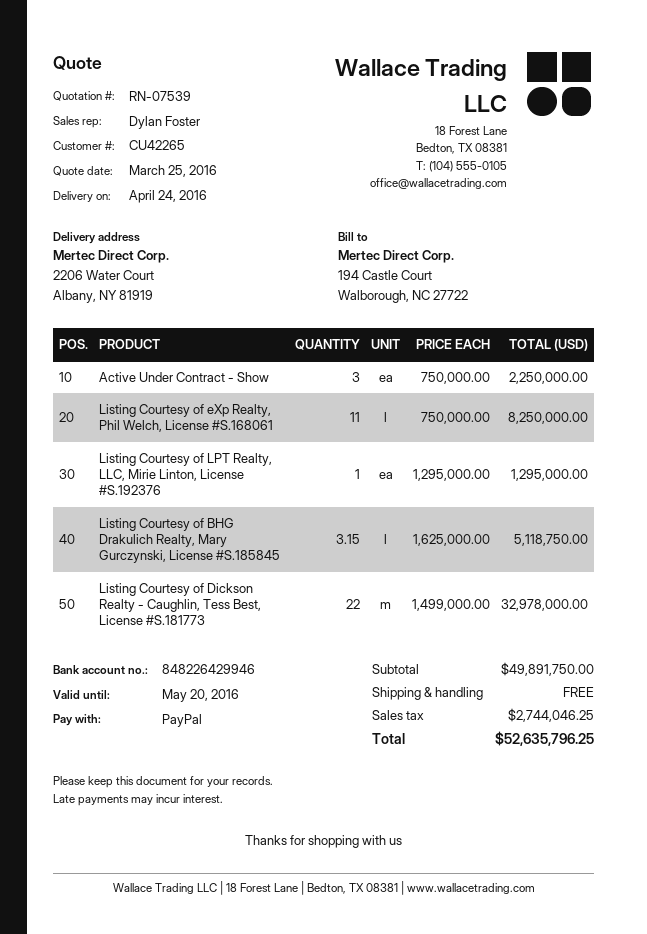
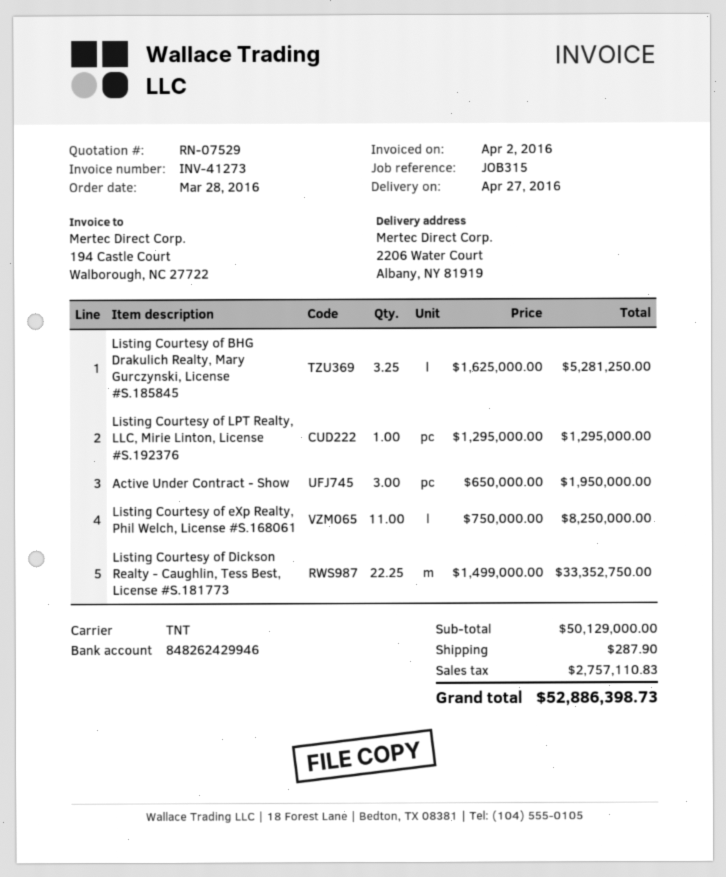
quote number: RN-07539 -> RN-07529
delivery date: 2016-04-24 -> 2016-04-27
bank account: 848226429946 -> 848262429946
Active Under Contract - Show: 3 x 750000.00 = 2250000.00 -> 3 x 650000.00 = 1950000.00
Listing Courtesy of BHG Drakulich Realty, Mary Gurczynski, License #S.185845: 3.15 x 1625000.00 = 5118750.00 -> 3.25 x 1625000.00 = 5281250.00
Listing Courtesy of Dickson Realty - Caughlin, Tess Best, License #S.181773: 22 x 1499000.00 = 32978000.00 -> 22.25 x 1499000.00 = 33352750.00
subtotal: 49891750.00 -> 50129000.00
shipping: 0.00 -> 287.90
tax: 2744046.25 -> 2757110.83
total: 52635796.25 -> 52886398.73

